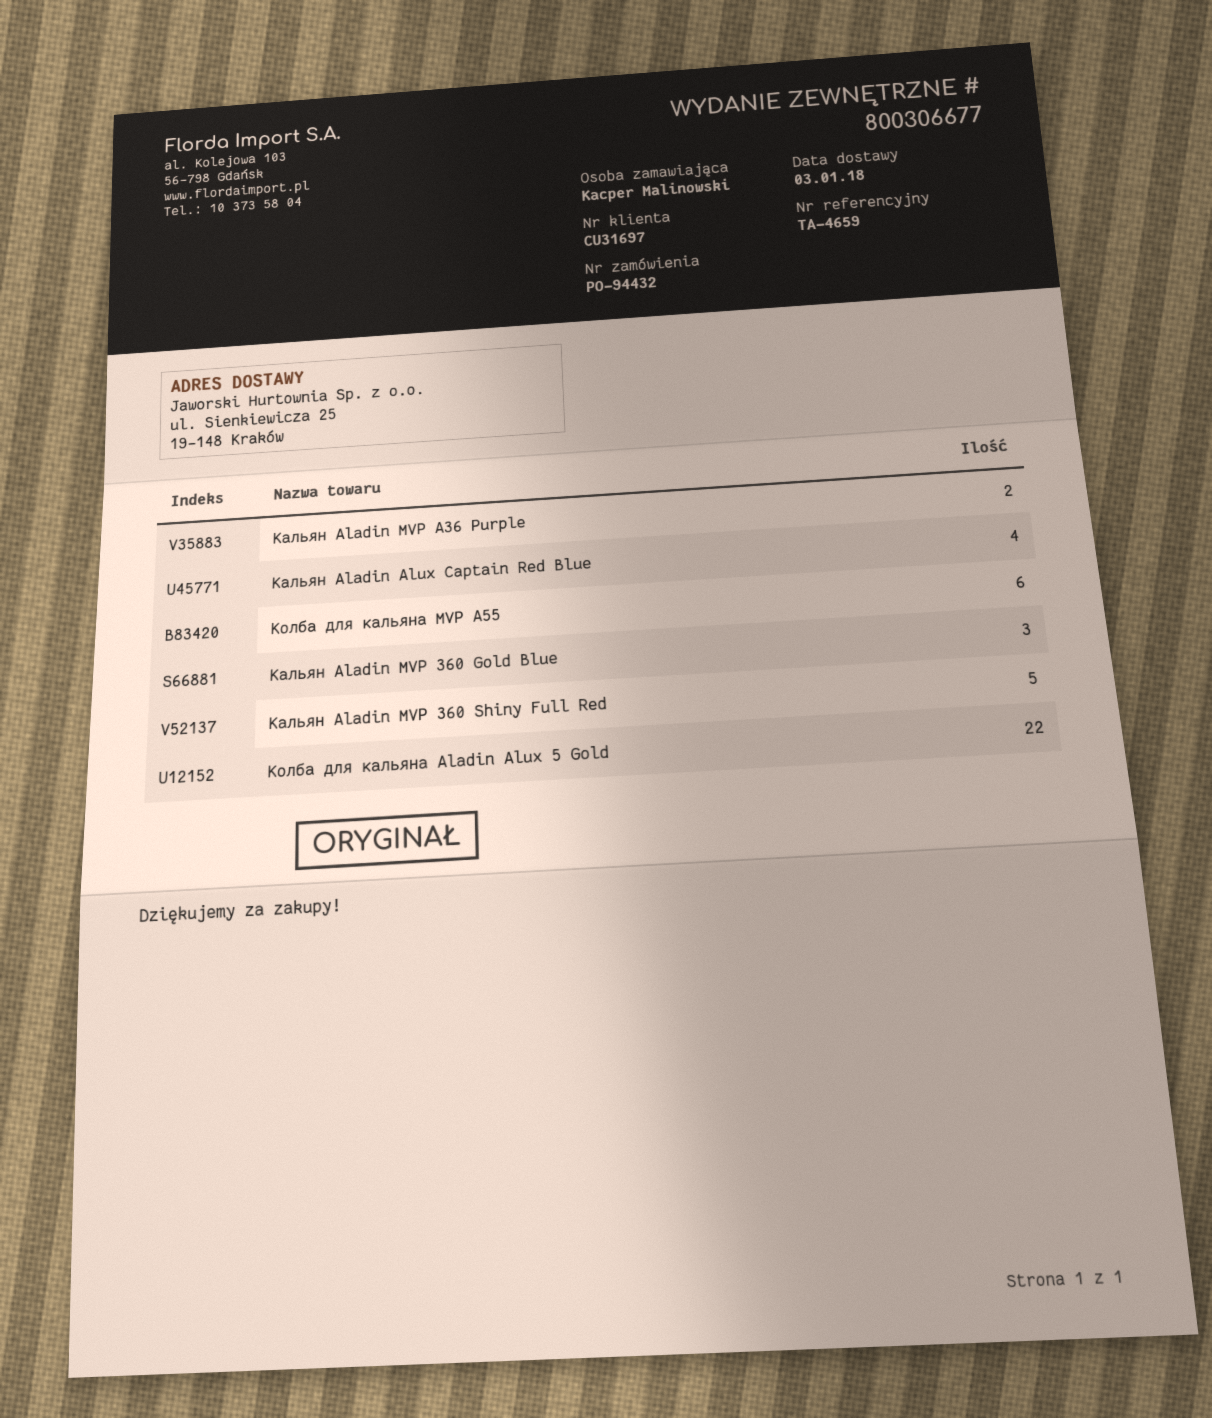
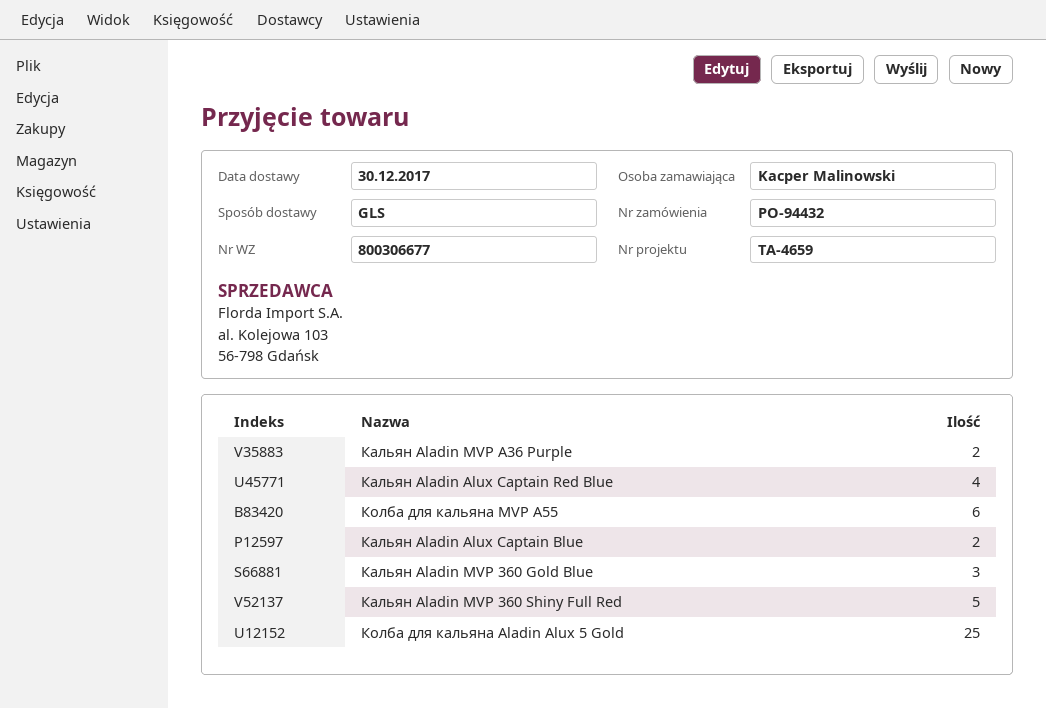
delivery date: 2018-01-03 -> 2017-12-30
Колба для кальяна Aladin Alux 5 Gold: 22 -> 25
Кальян Aladin Alux Captain Blue: none -> 2

